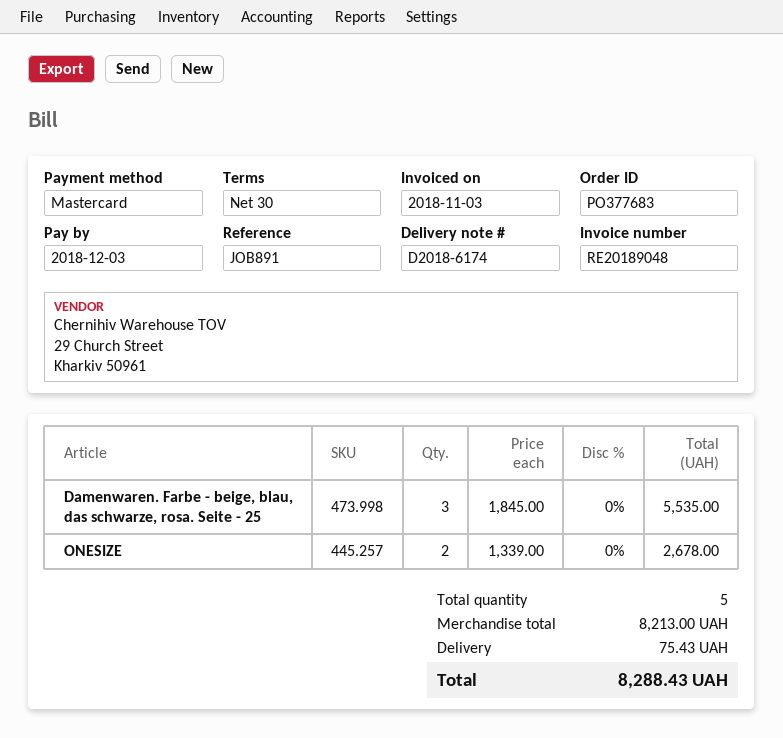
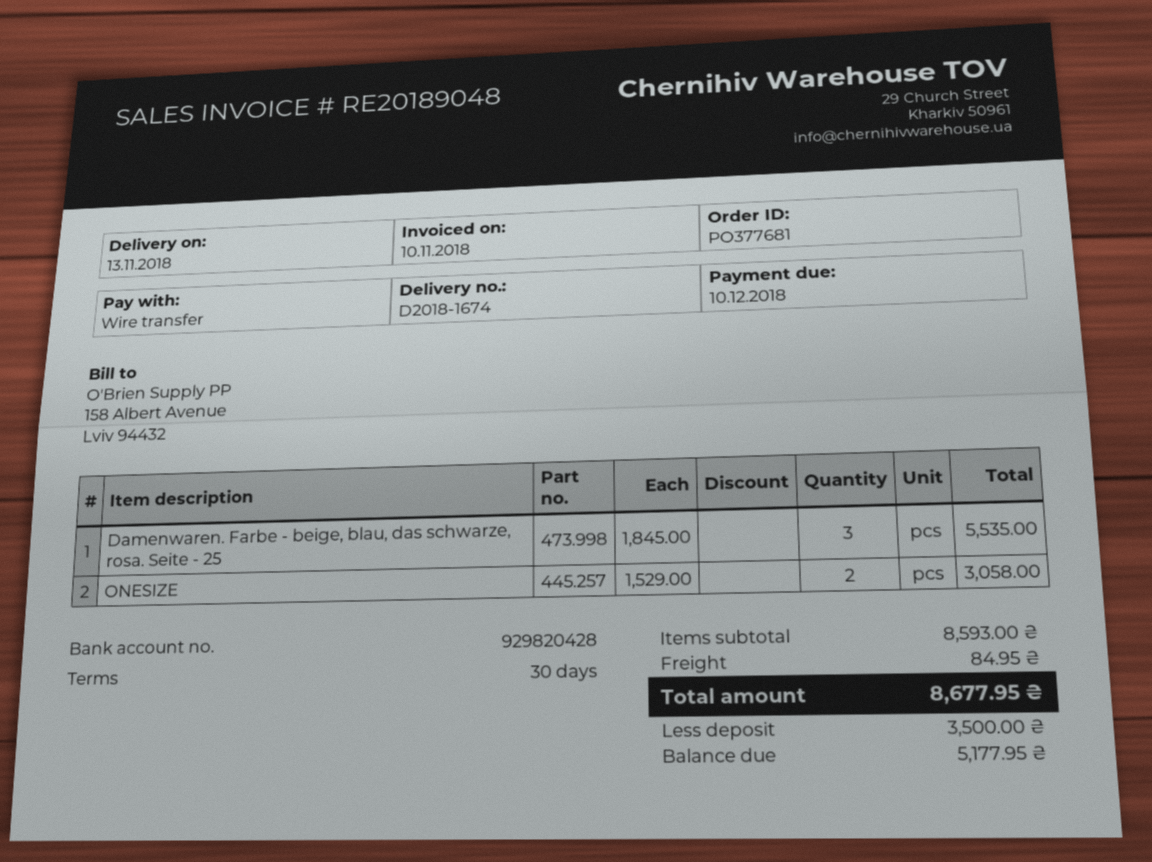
order number: PO377683 -> PO377681
delivery note number: D2018-6174 -> D2018-1674
invoice date: 2018-11-03 -> 2018-11-10
due date: 2018-12-03 -> 2018-12-10
payment method: Mastercard -> bank transfer
ONESIZE: 2 x 1339.00 = 2678.00 -> 2 x 1529.00 = 3058.00
subtotal: 8213.00 -> 8593.00
shipping: 75.43 -> 84.95
total: 8288.43 -> 8677.95

